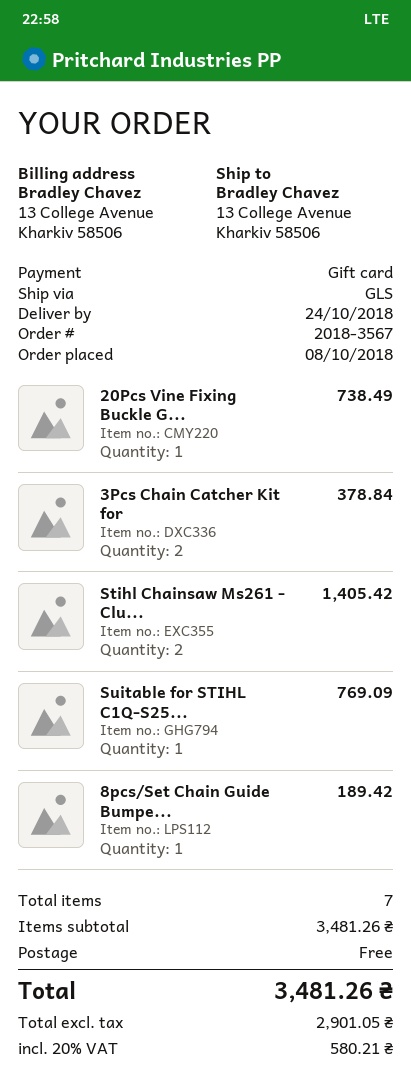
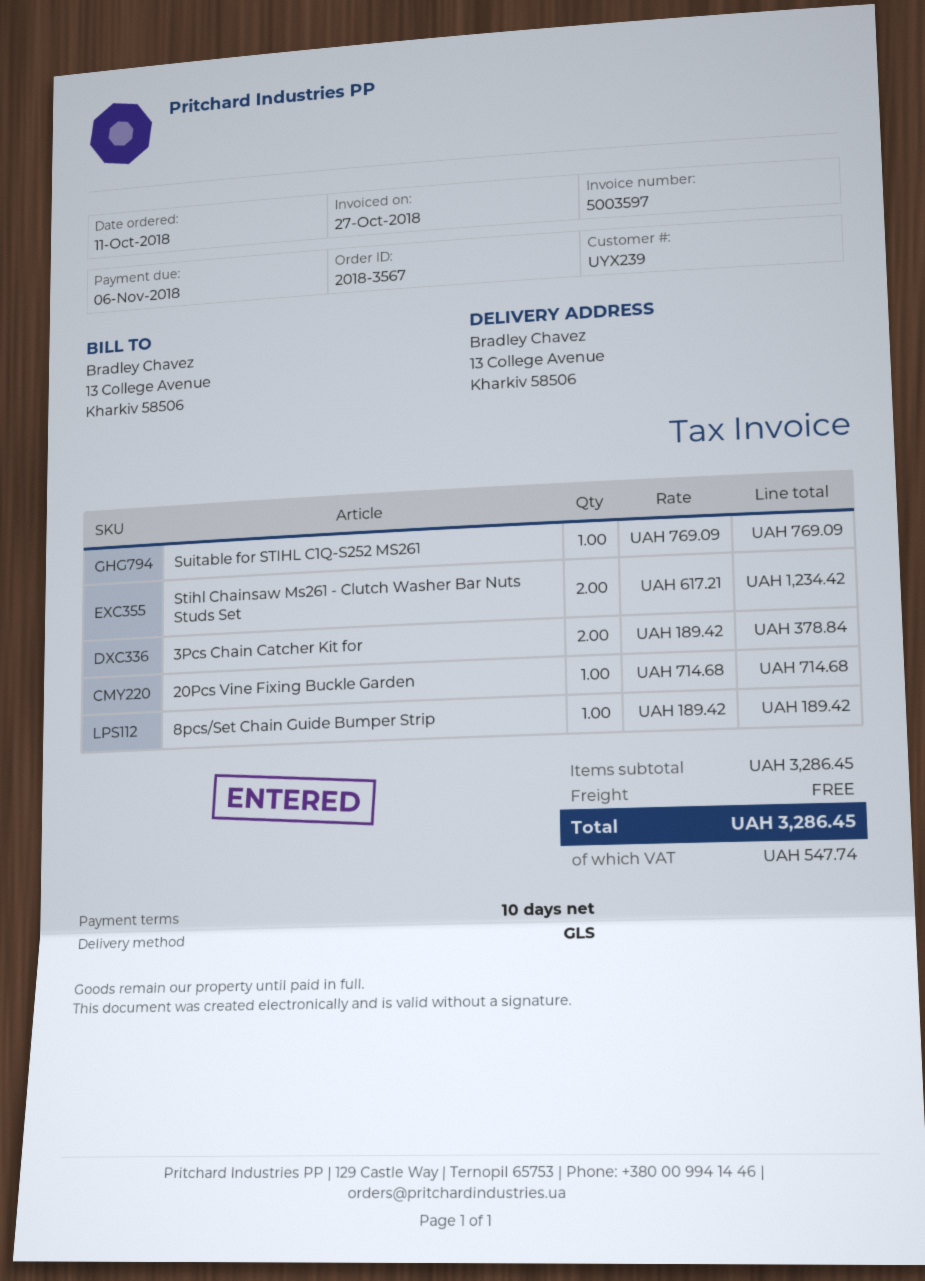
order date: 2018-10-08 -> 2018-10-11
20Pcs Vine Fixing Buckle G...: 1 for 738.49 -> 1 for 714.68
Stihl Chainsaw Ms261 - Clu...: 2 for 1405.42 -> 2 for 1234.42
subtotal: 3481.26 -> 3286.45
tax: 580.21 -> 547.74
total: 3481.26 -> 3286.45

